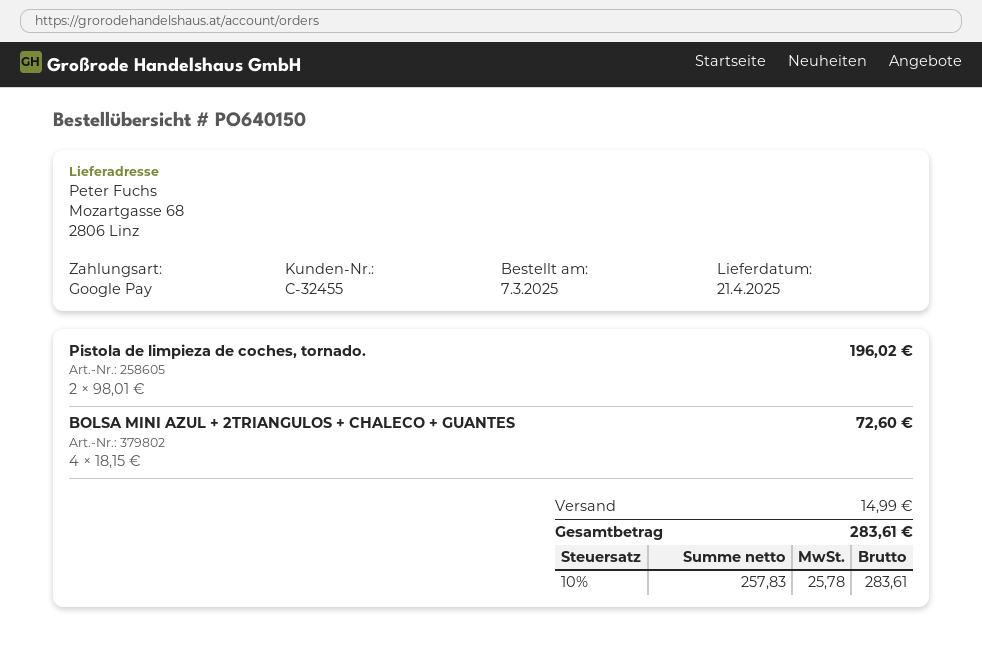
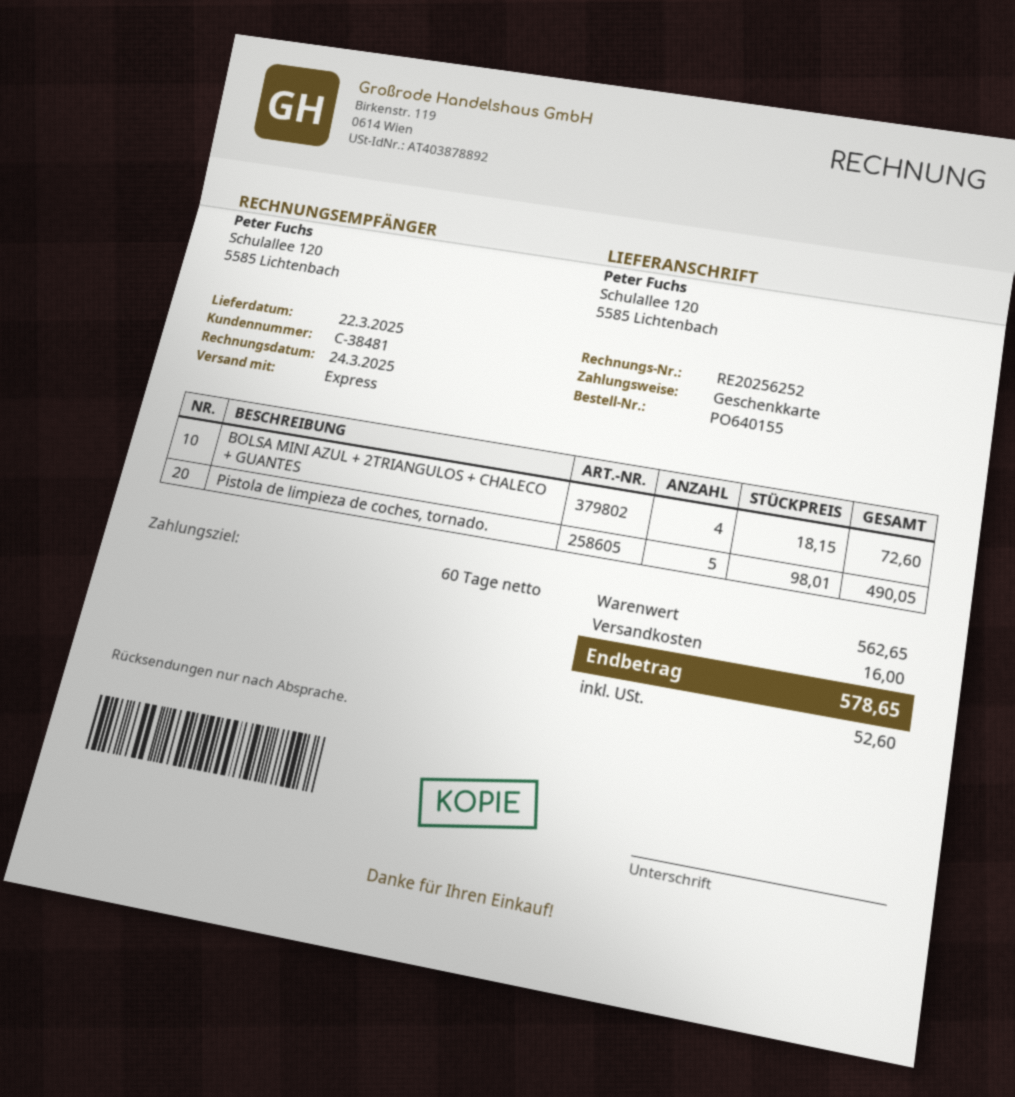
order number: PO640150 -> PO640155
delivery date: 2025-04-21 -> 2025-03-22
customer number: C-32455 -> C-38481
payment method: Google Pay -> gift card
ship to: Mozartgasse 68, 2806 Linz -> Schulallee 120, 5585 Lichtenbach
Pistola de limpieza de coches, tornado.: 2 x 98.01 = 196.02 -> 5 x 98.01 = 490.05
shipping: 14.99 -> 16.00
tax: 25.78 -> 52.60
total: 283.61 -> 578.65

